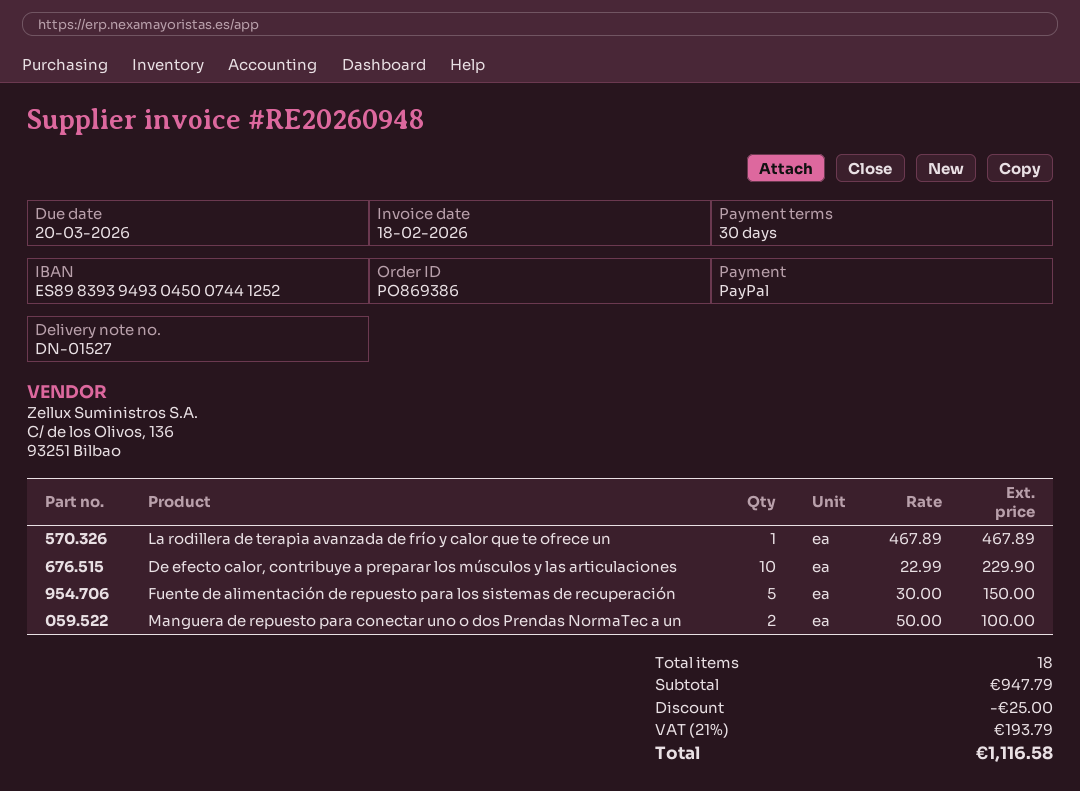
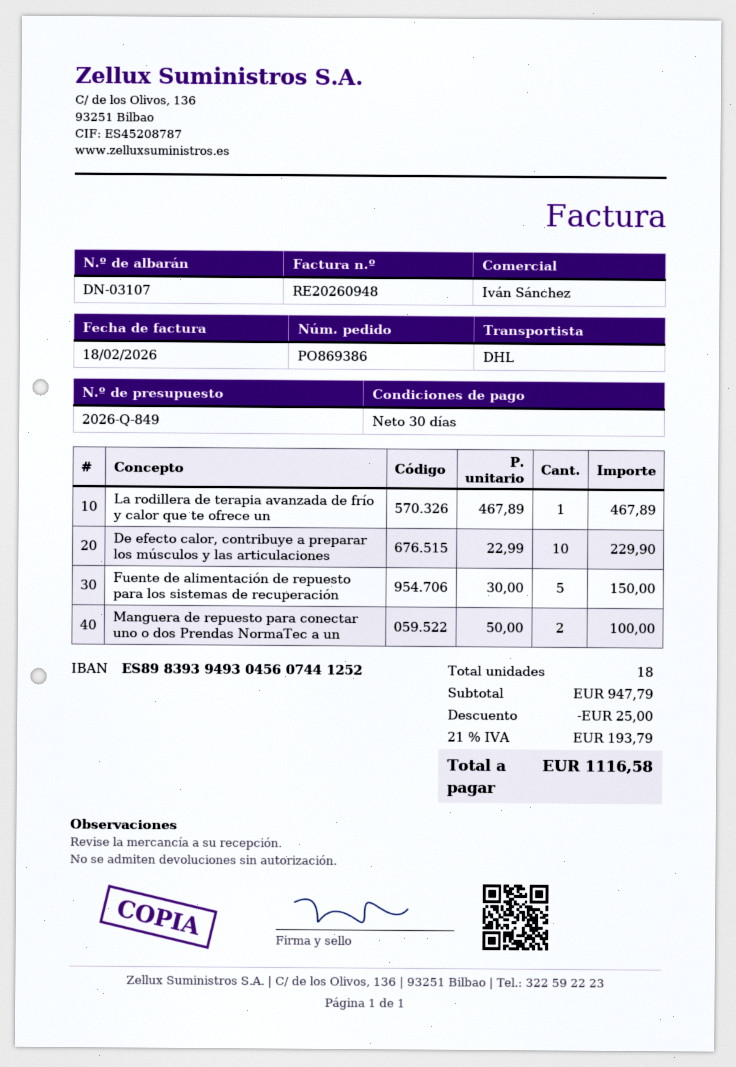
delivery note number: DN-01527 -> DN-03107
bank account: ES8983939493045007441252 -> ES8983939493045607441252

